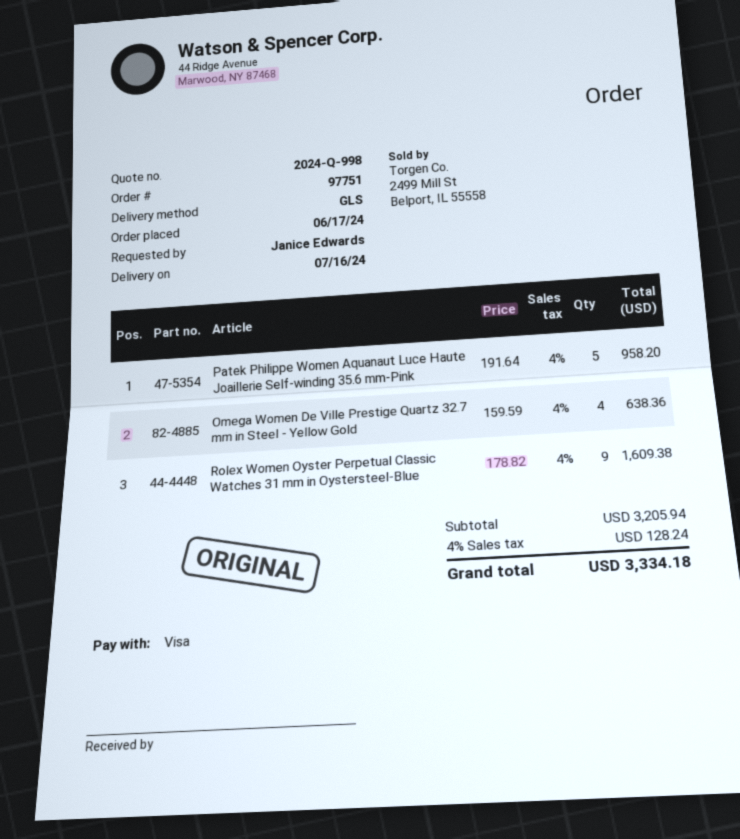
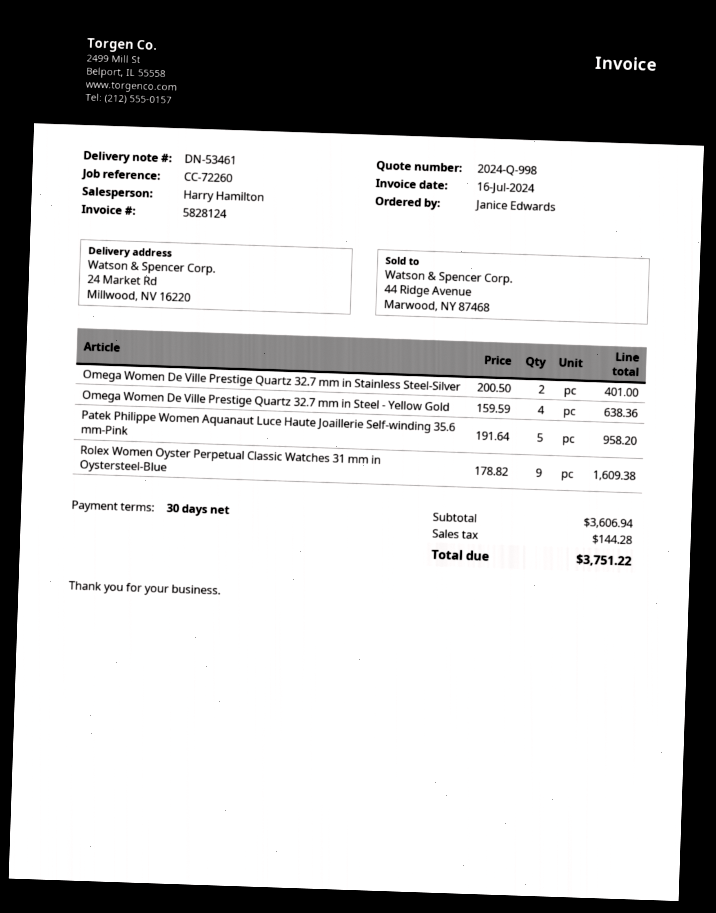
Omega Women De Ville Prestige Quartz 32.7 mm in Stainless Steel-Silver: none -> 2 x 200.50 = 401.00
subtotal: 3205.94 -> 3606.94
tax: 128.24 -> 144.28
total: 3334.18 -> 3751.22

